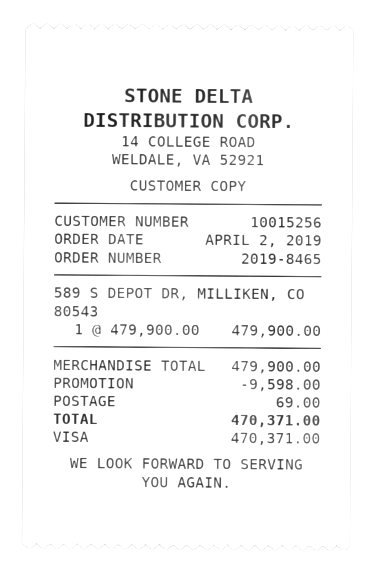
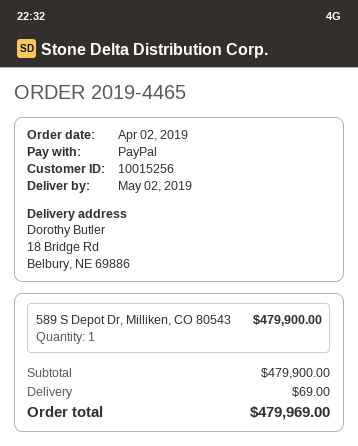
order number: 2019-8465 -> 2019-4465
payment method: Visa -> PayPal
discount: 9598.00 -> none
total: 470371.00 -> 479969.00

